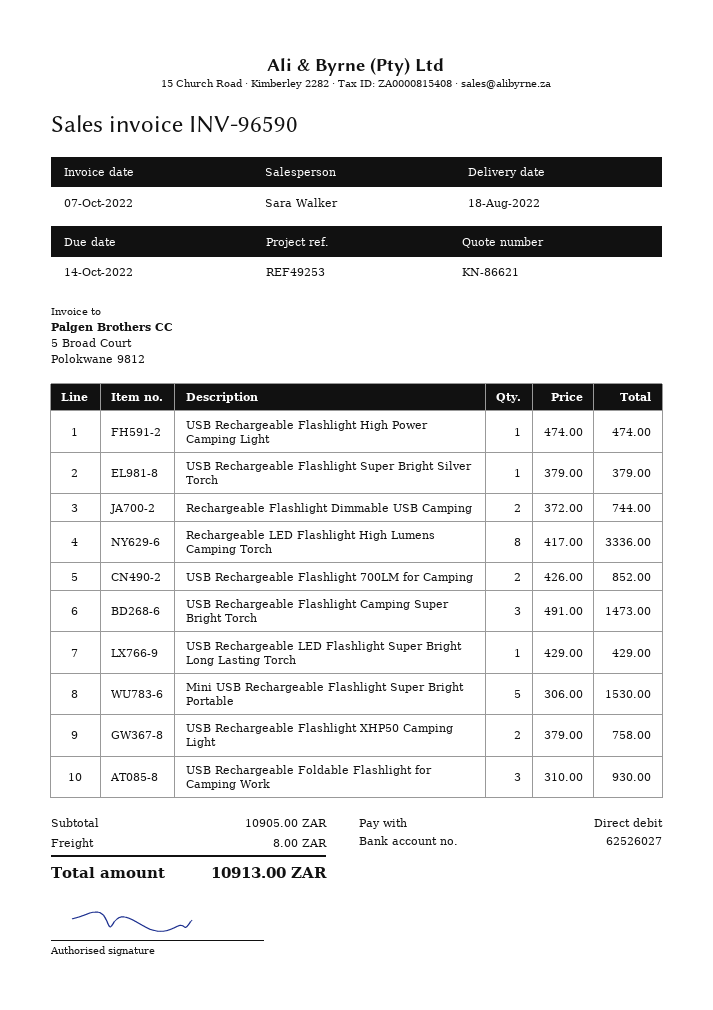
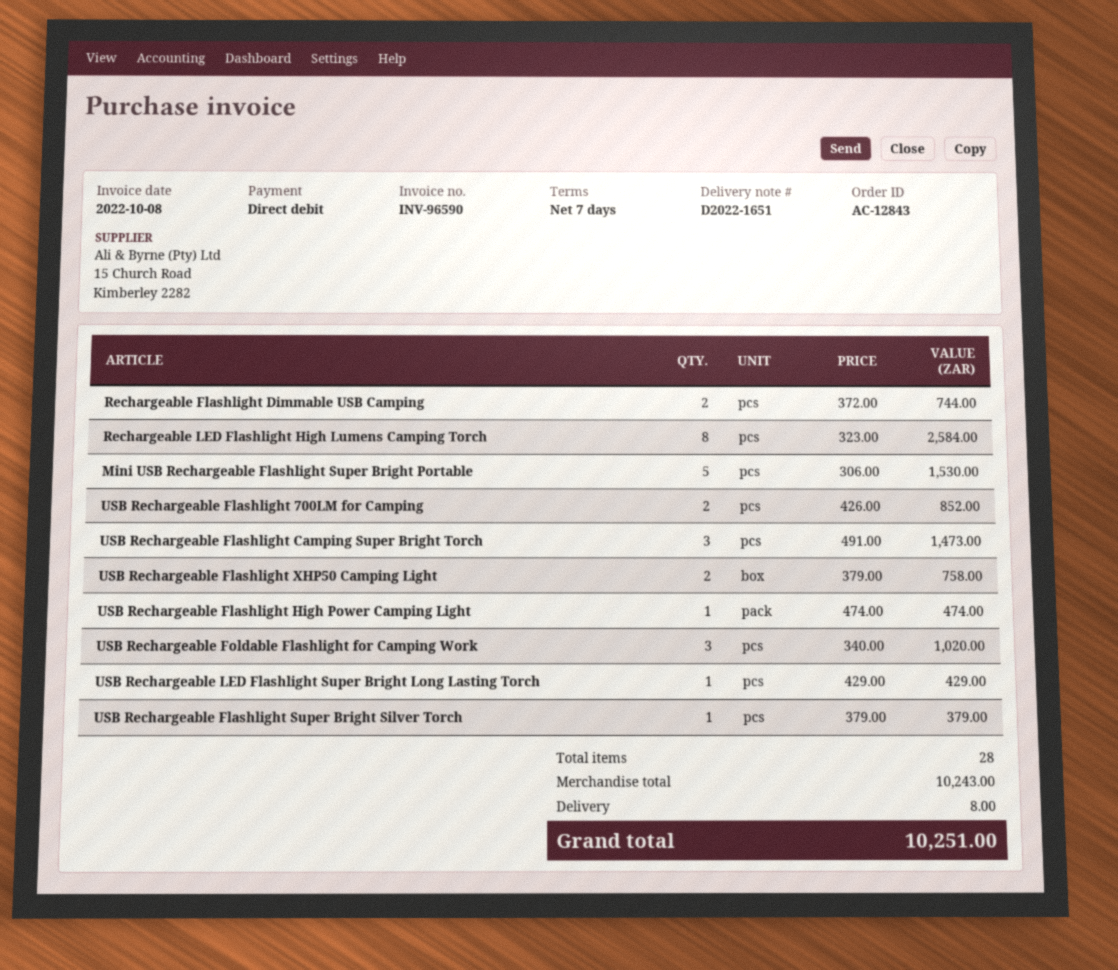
invoice date: 2022-10-07 -> 2022-10-08
Rechargeable LED Flashlight High Lumens Camping Torch: 8 x 417.00 = 3336.00 -> 8 x 323.00 = 2584.00
USB Rechargeable Foldable Flashlight for Camping Work: 3 x 310.00 = 930.00 -> 3 x 340.00 = 1020.00
subtotal: 10905.00 -> 10243.00
total: 10913.00 -> 10251.00

